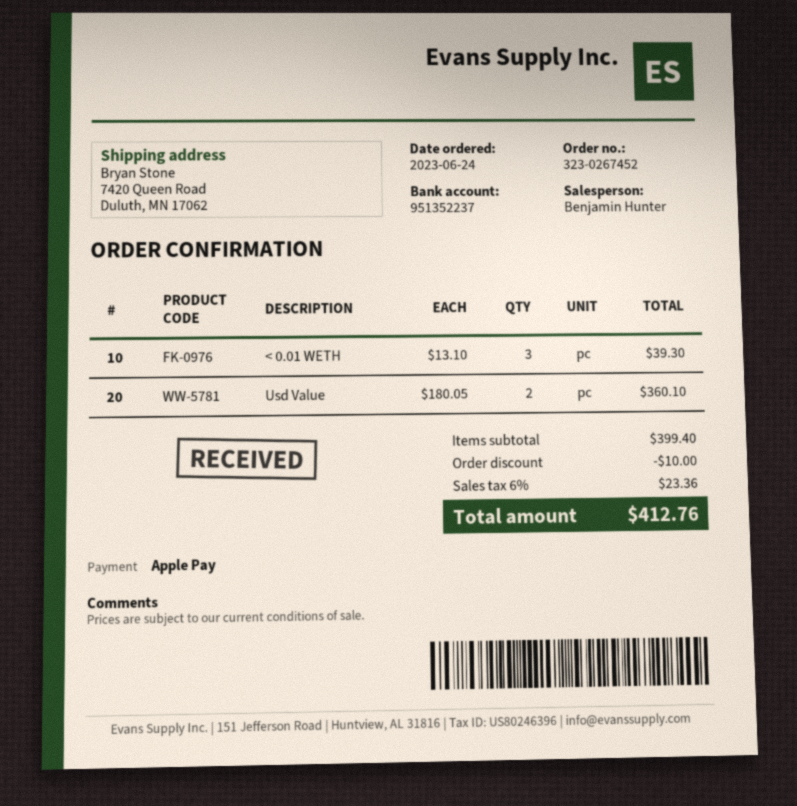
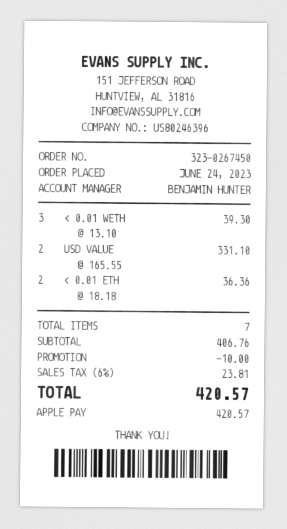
order number: 323-0267452 -> 323-0267450
Usd Value: 2 x 180.05 = 360.10 -> 2 x 165.55 = 331.10
< 0.01 ETH: none -> 2 x 18.18 = 36.36
subtotal: 399.40 -> 406.76
tax: 6% = 23.36 -> 6% = 23.81
total: 412.76 -> 420.57

